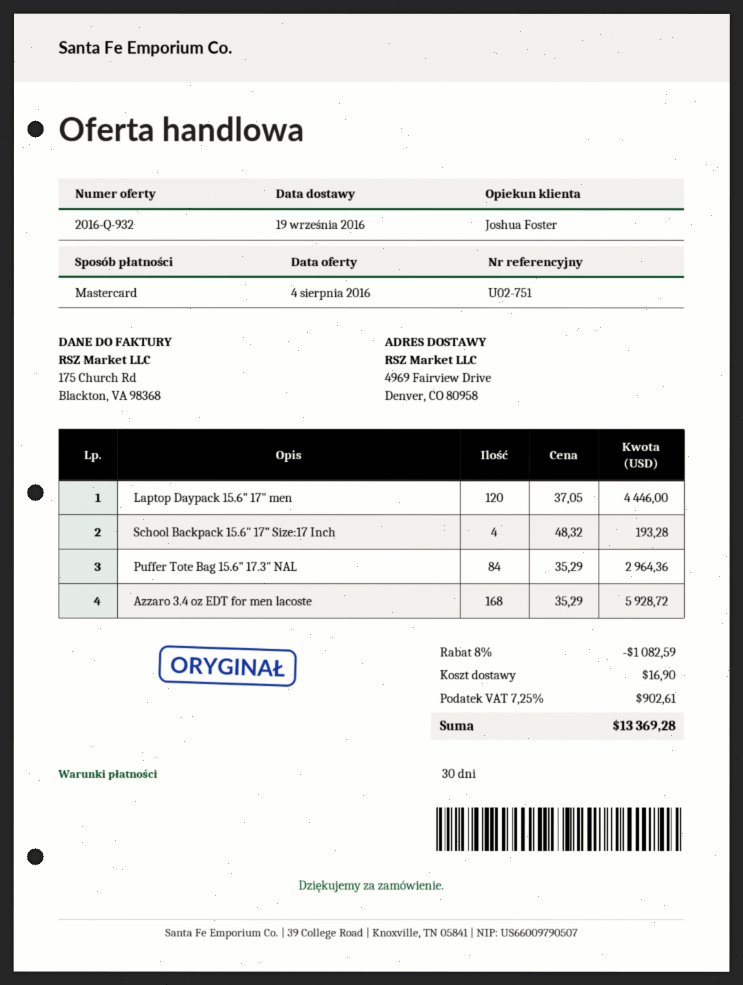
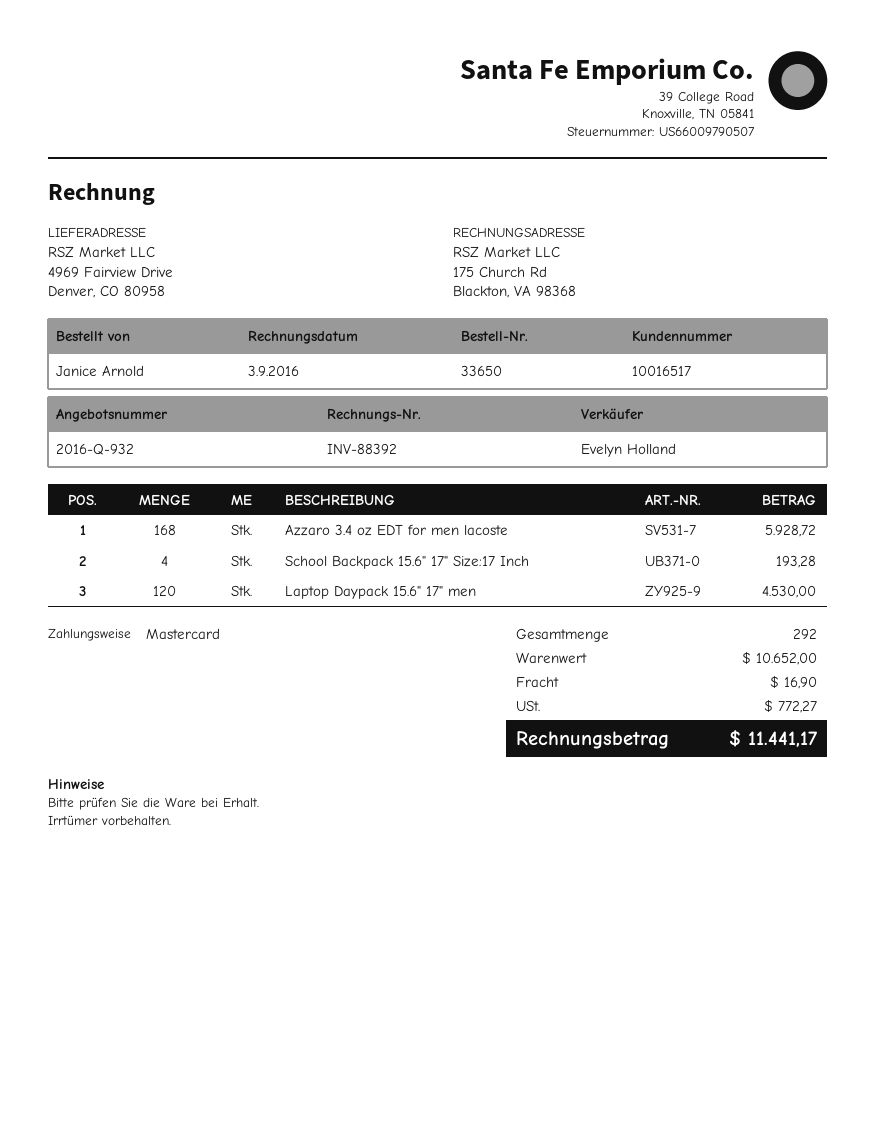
sales rep: Joshua Foster -> Evelyn Holland
Laptop Daypack 15.6" 17" men: 120 for 4446.00 -> 120 for 4530.00
Puffer Tote Bag 15.6" 17.3" NAL: 84 for 2964.36 -> none
discount: 8% = 1082.59 -> none
tax: 902.61 -> 772.27
total: 13369.28 -> 11441.17

